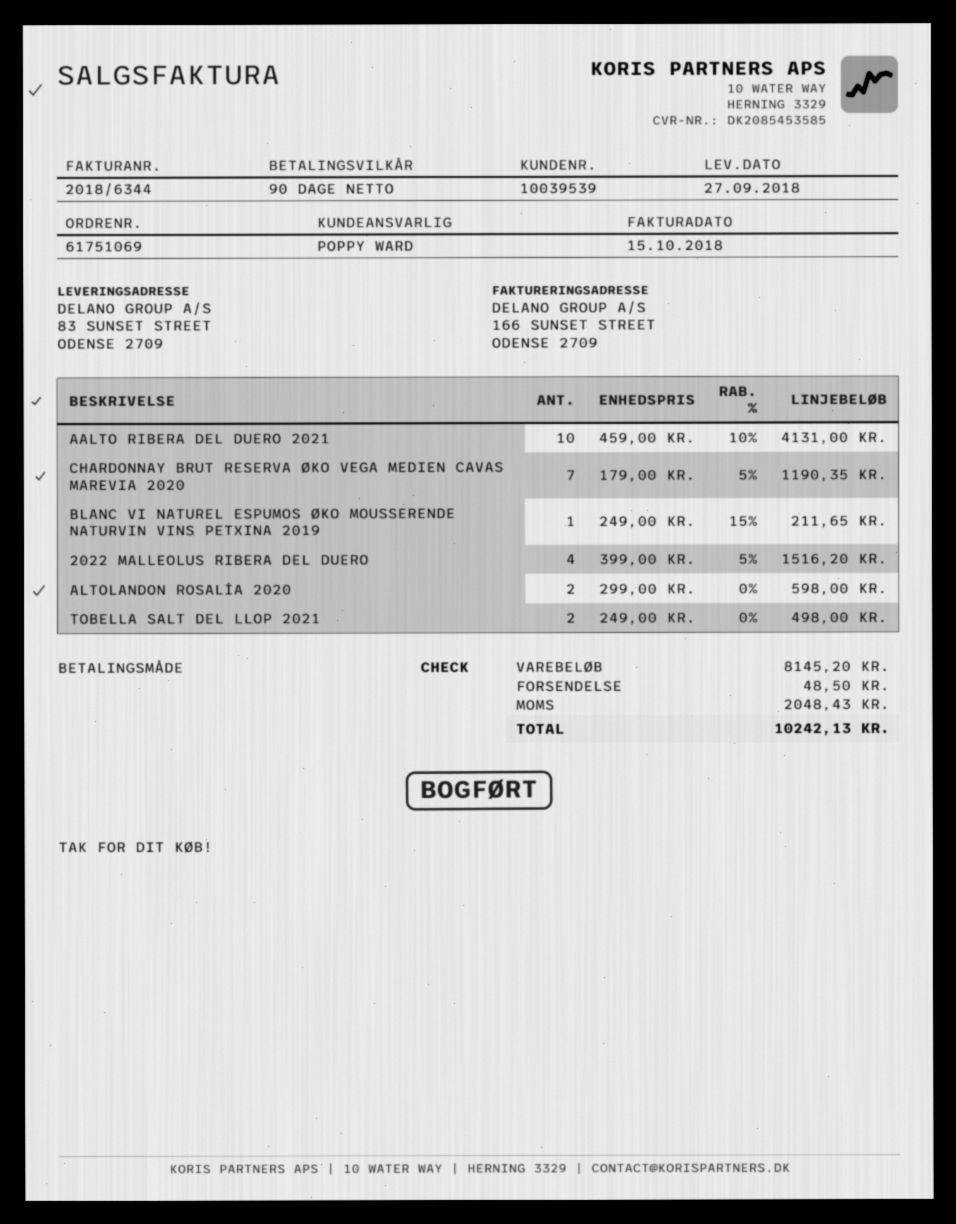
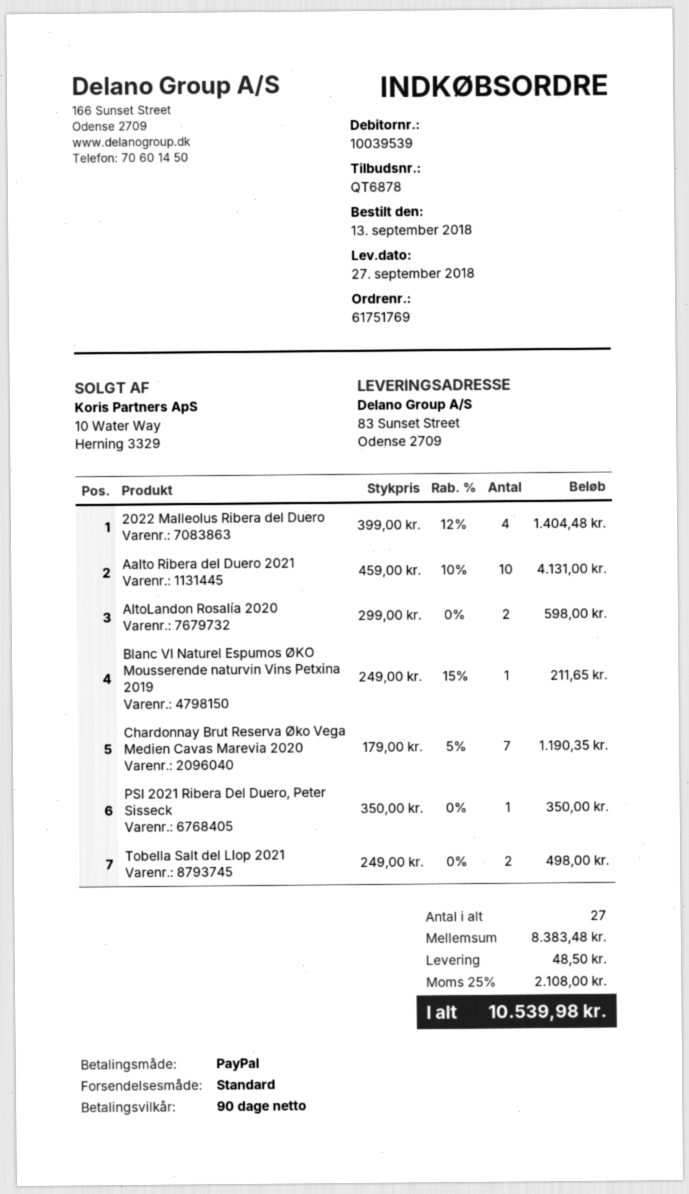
order number: 61751069 -> 61751769
payment method: cheque -> PayPal
2022 MALLEOLUS RIBERA DEL DUERO: 4 x 399.00 - 5% = 1516.20 -> 4 x 399.00 - 12% = 1404.48
PSI 2021 Ribera Del Duero, Peter Sisseck: none -> 1 x 350.00 = 350.00
subtotal: 8145.20 -> 8383.48
tax: 2048.43 -> 2108.00
total: 10242.13 -> 10539.98

